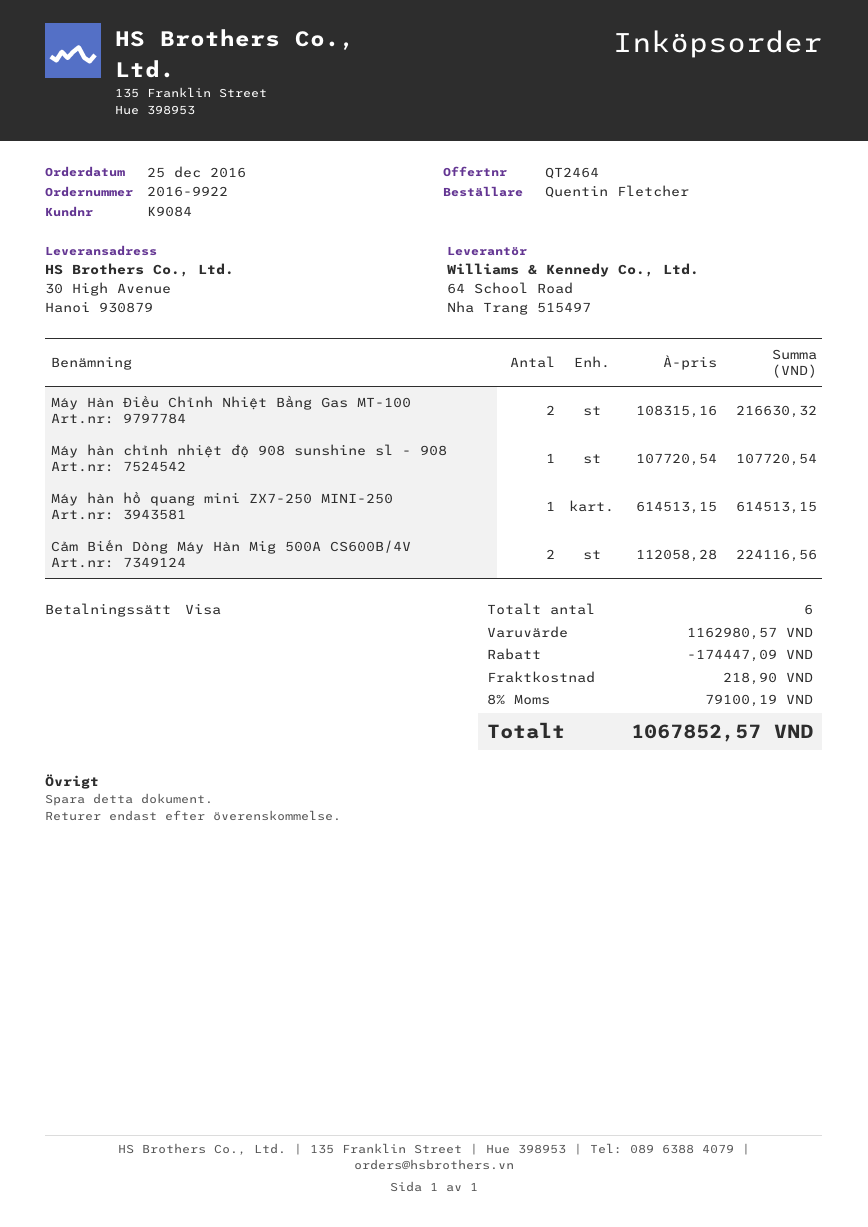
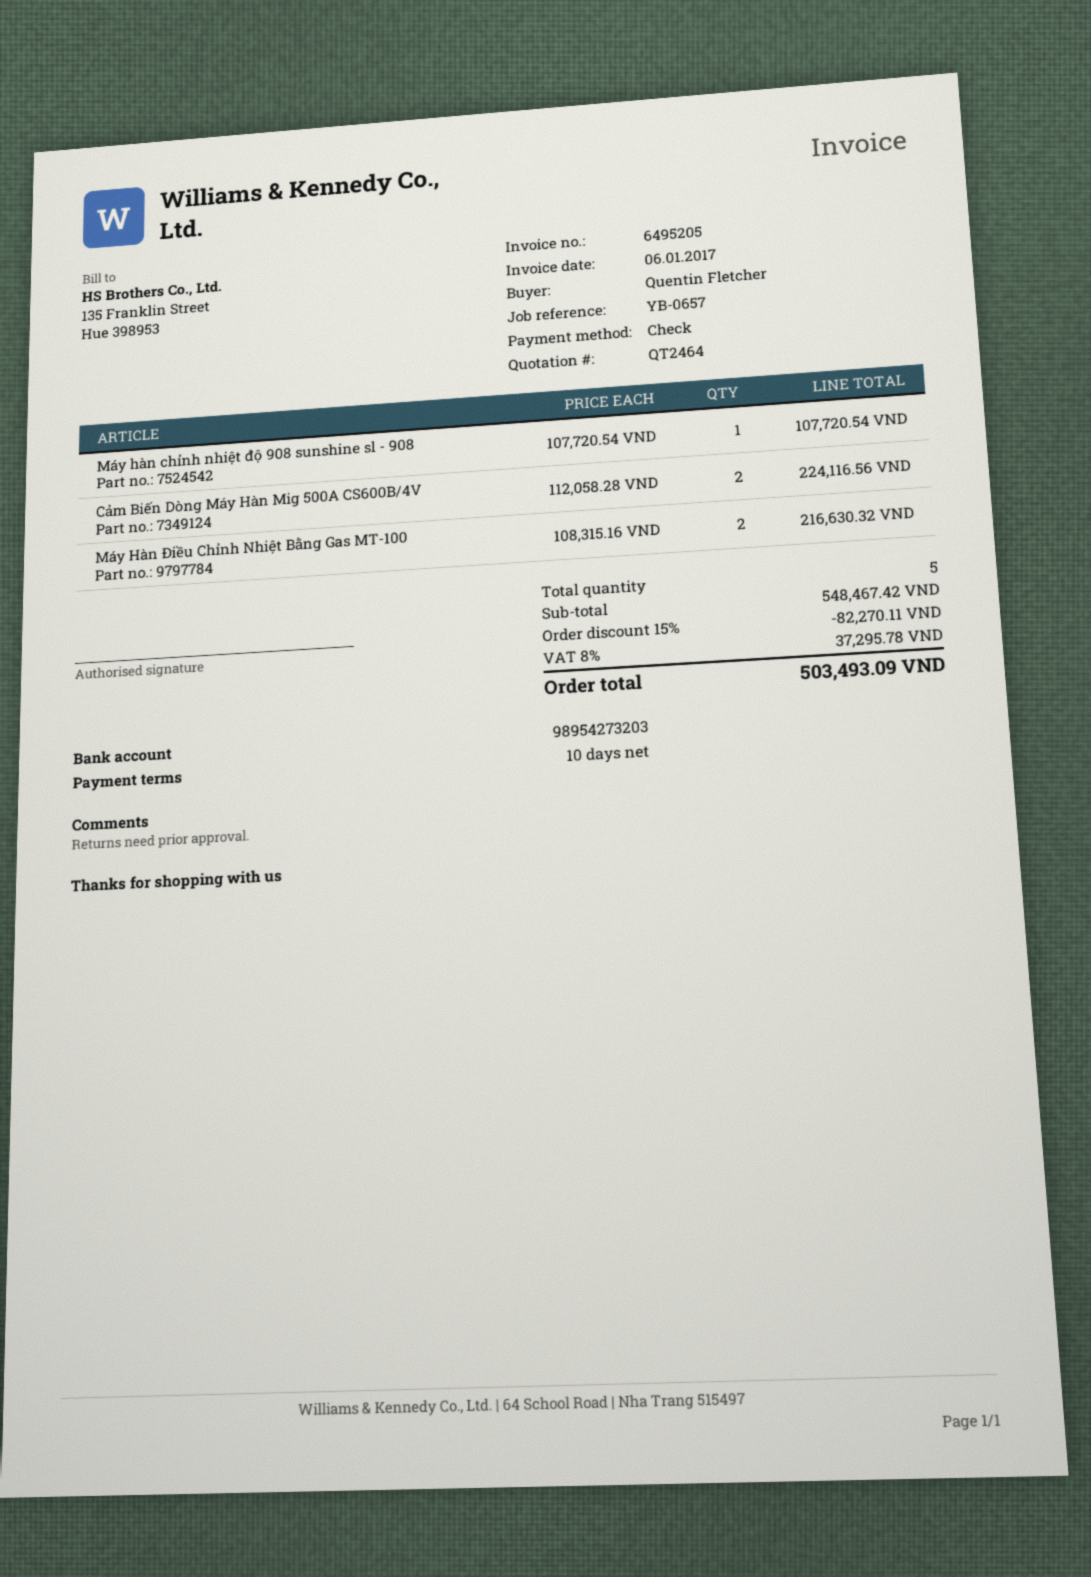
payment method: Visa -> cheque
Máy hàn hồ quang mini ZX7-250 MINI-250: 1 x 614513.15 = 614513.15 -> none
total quantity: 6 -> 5
subtotal: 1162980.57 -> 548467.42
discount: 174447.09 -> 82270.11
shipping: 218.90 -> none
tax: 8% = 79100.19 -> 8% = 37295.78
total: 1067852.57 -> 503493.09

